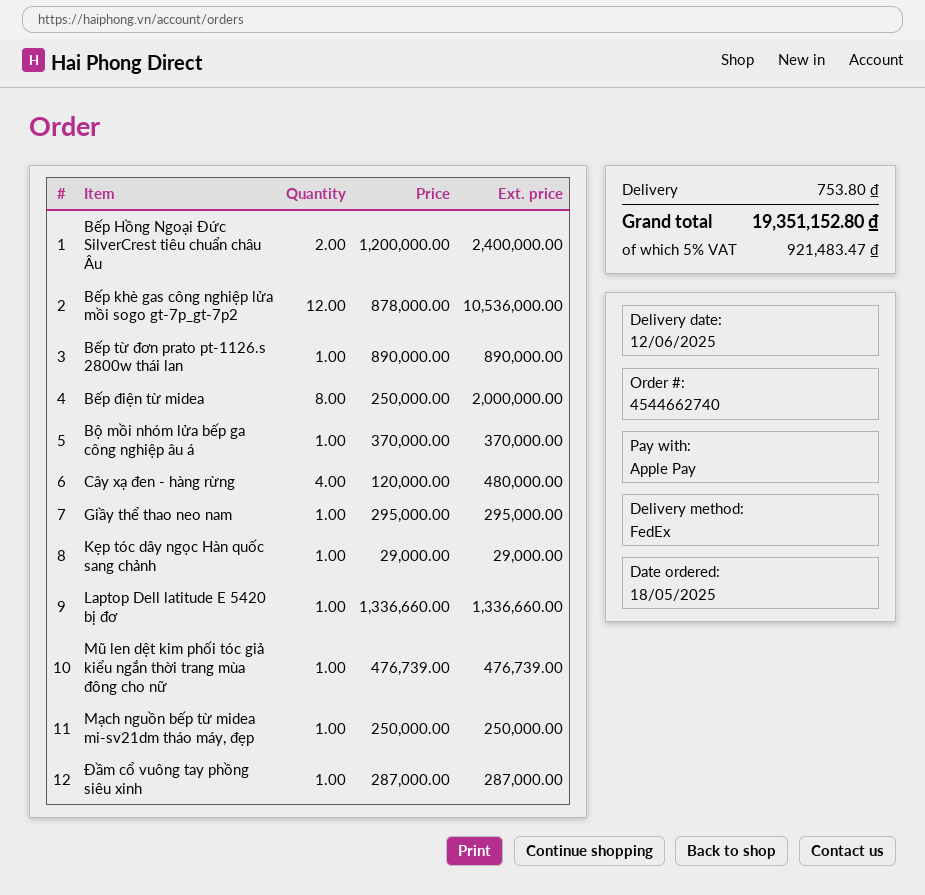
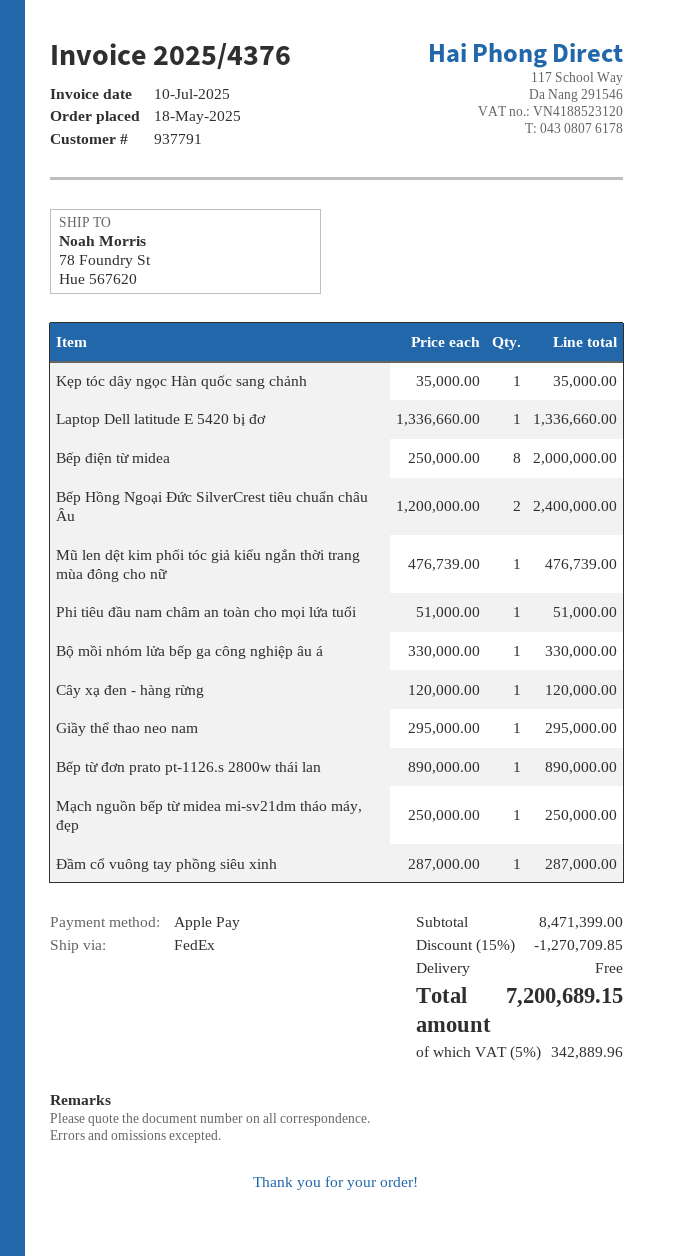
Bếp khè gas công nghiệp lửa mồi sogo gt-7p_gt-7p2: 12 x 878000.00 = 10536000.00 -> none
Bộ mồi nhóm lửa bếp ga công nghiệp âu á: 1 x 370000.00 = 370000.00 -> 1 x 330000.00 = 330000.00
Cây xạ đen - hàng rừng: 4 x 120000.00 = 480000.00 -> 1 x 120000.00 = 120000.00
Kẹp tóc dây ngọc Hàn quốc sang chảnh: 1 x 29000.00 = 29000.00 -> 1 x 35000.00 = 35000.00
Phi tiêu đầu nam châm an toàn cho mọi lứa tuổi: none -> 1 x 51000.00 = 51000.00
discount: none -> 15% = 1270709.85
shipping: 753.80 -> 0.00
tax: 5% = 921483.47 -> 5% = 342889.96
total: 19351152.80 -> 7200689.15

